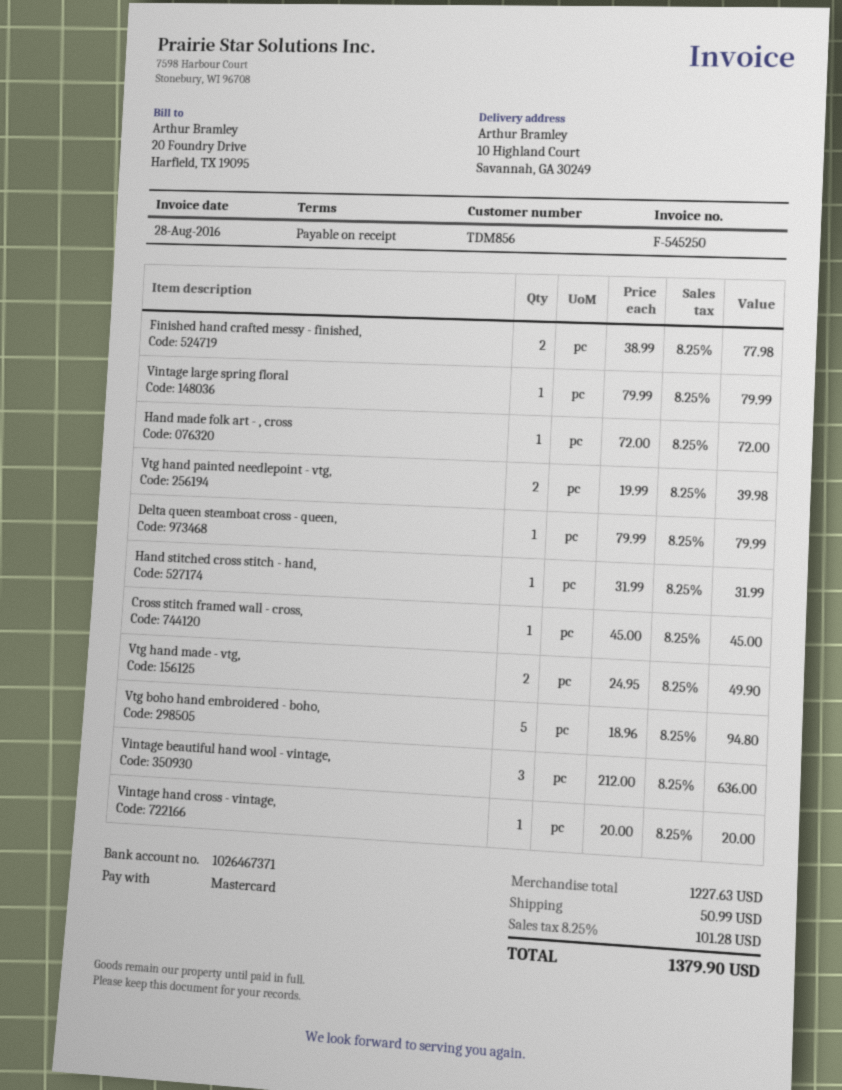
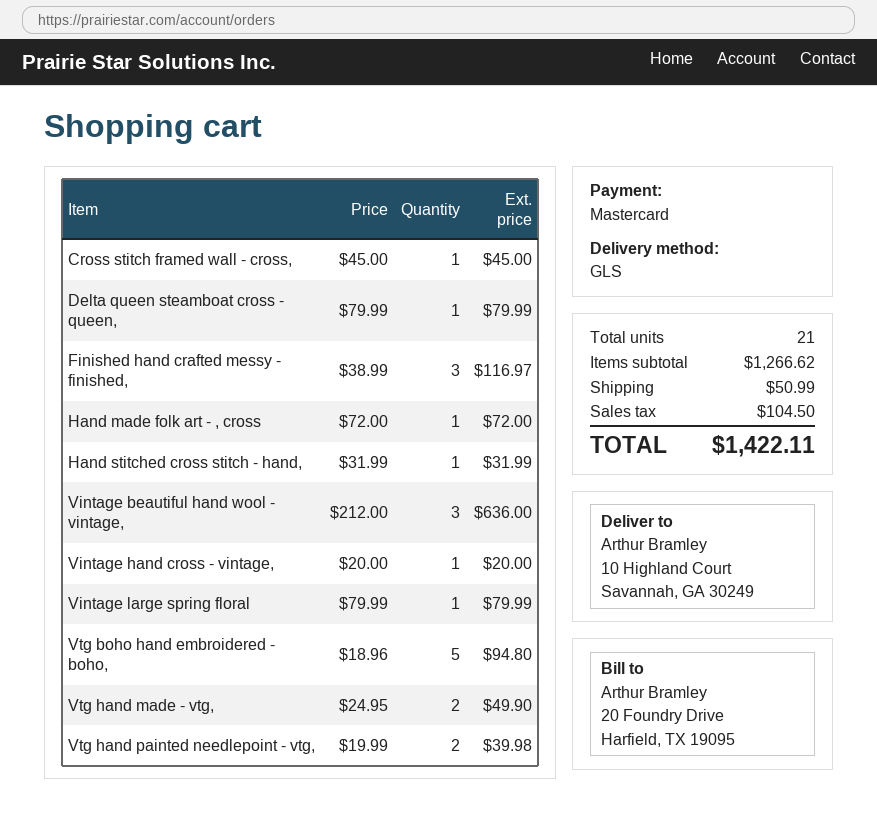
Finished hand crafted messy - finished,: 2 x 38.99 = 77.98 -> 3 x 38.99 = 116.97
subtotal: 1227.63 -> 1266.62
tax: 101.28 -> 104.50
total: 1379.90 -> 1422.11

